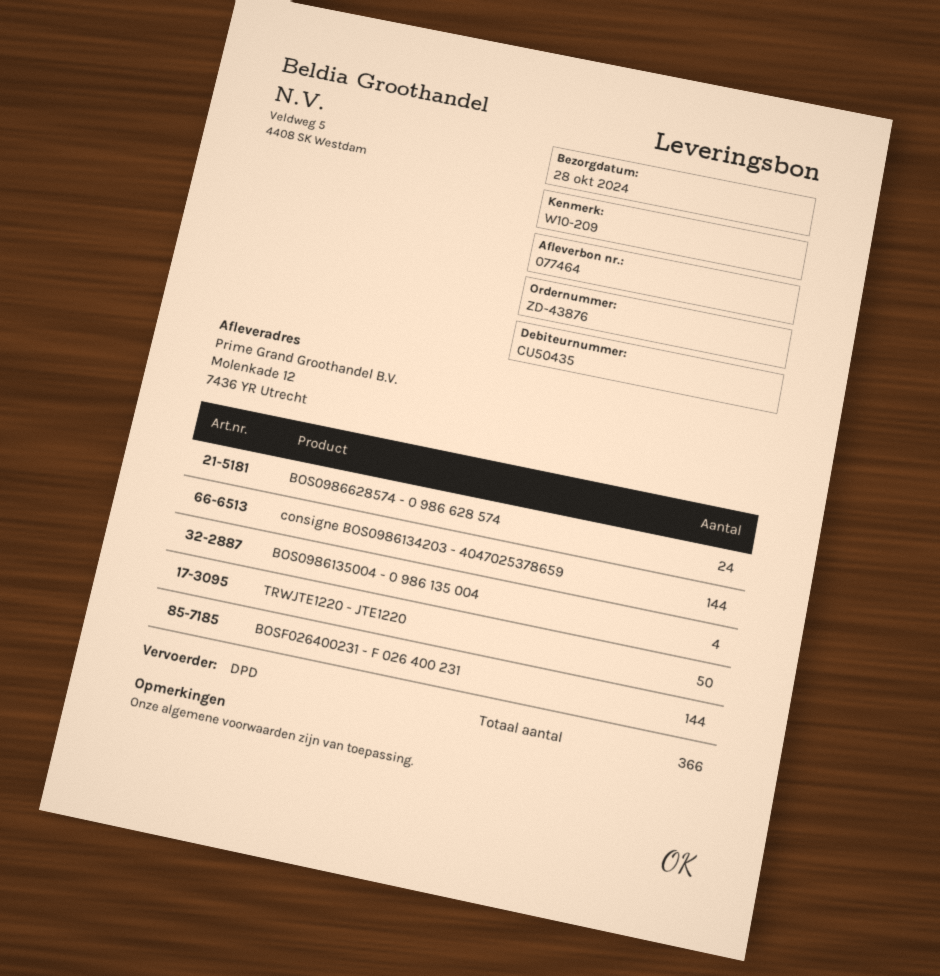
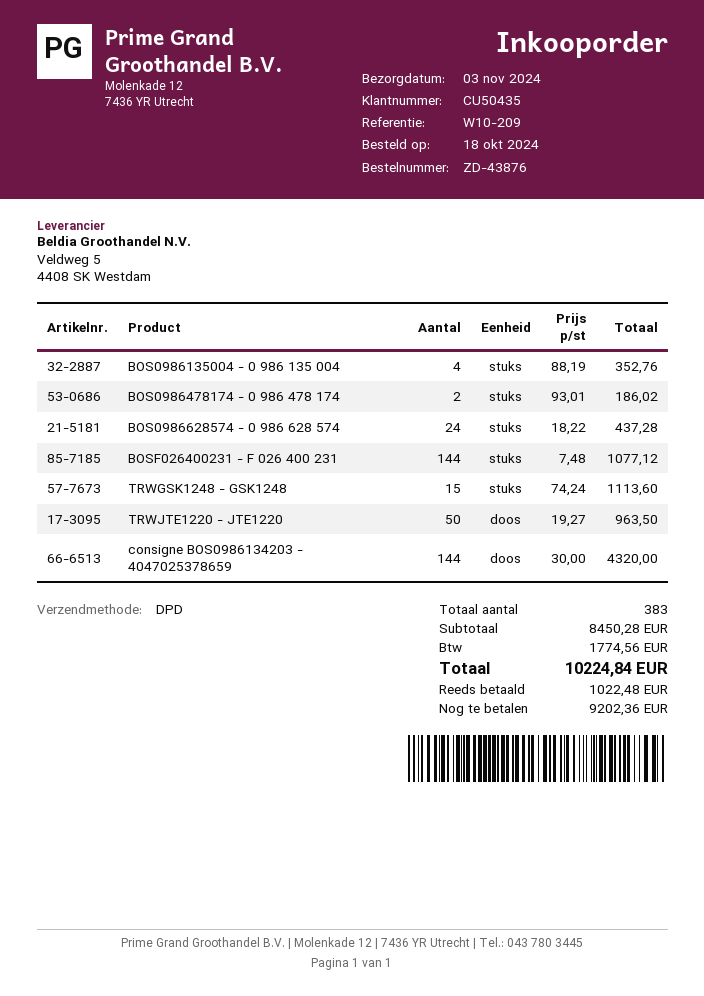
delivery date: 2024-10-28 -> 2024-11-03
BOS0986478174 - 0 986 478 174: none -> 2
TRWGSK1248 - GSK1248: none -> 15
total quantity: 366 -> 383

